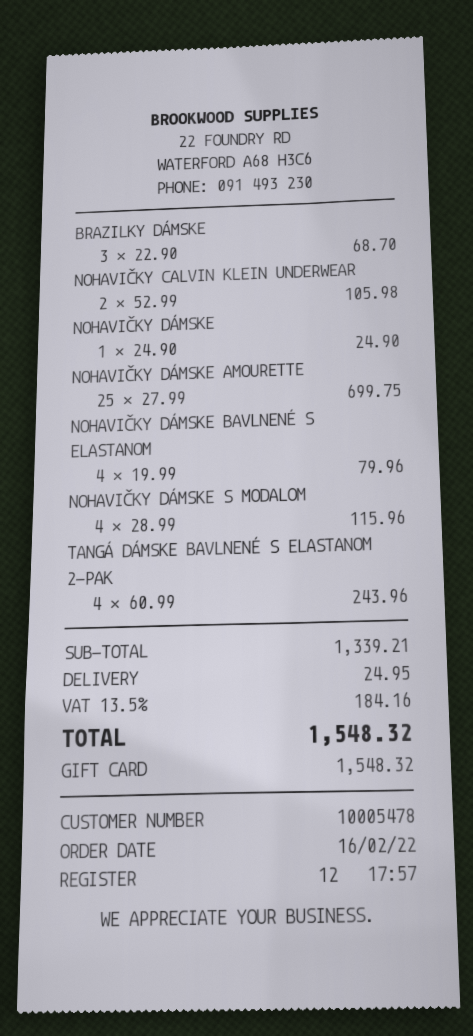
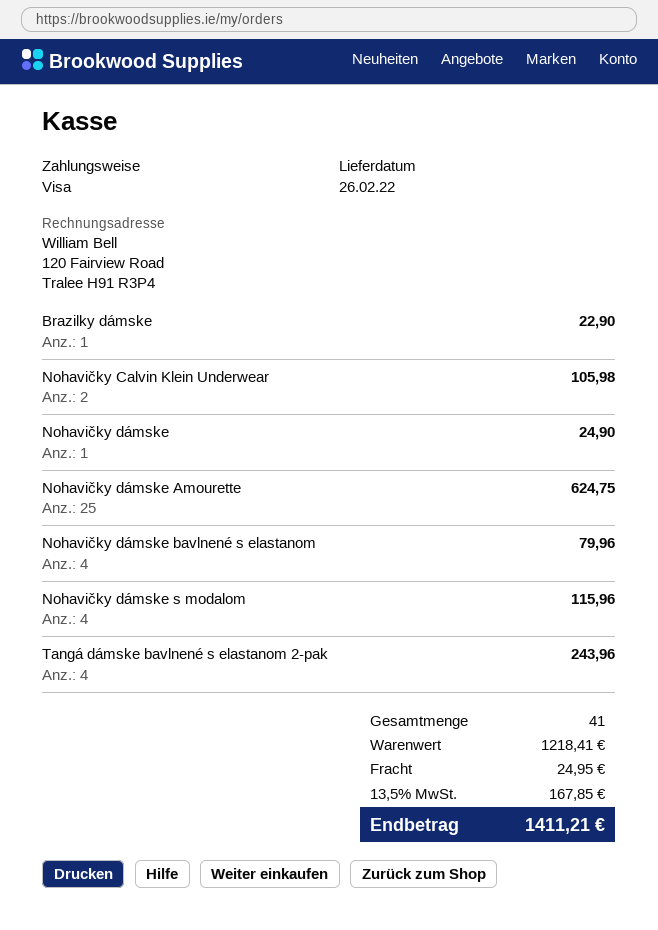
payment method: gift card -> Visa
BRAZILKY DÁMSKE: 3 for 68.70 -> 1 for 22.90
NOHAVIČKY DÁMSKE AMOURETTE: 25 for 699.75 -> 25 for 624.75
subtotal: 1339.21 -> 1218.41
tax: 13.5% = 184.16 -> 13.5% = 167.85
total: 1548.32 -> 1411.21

